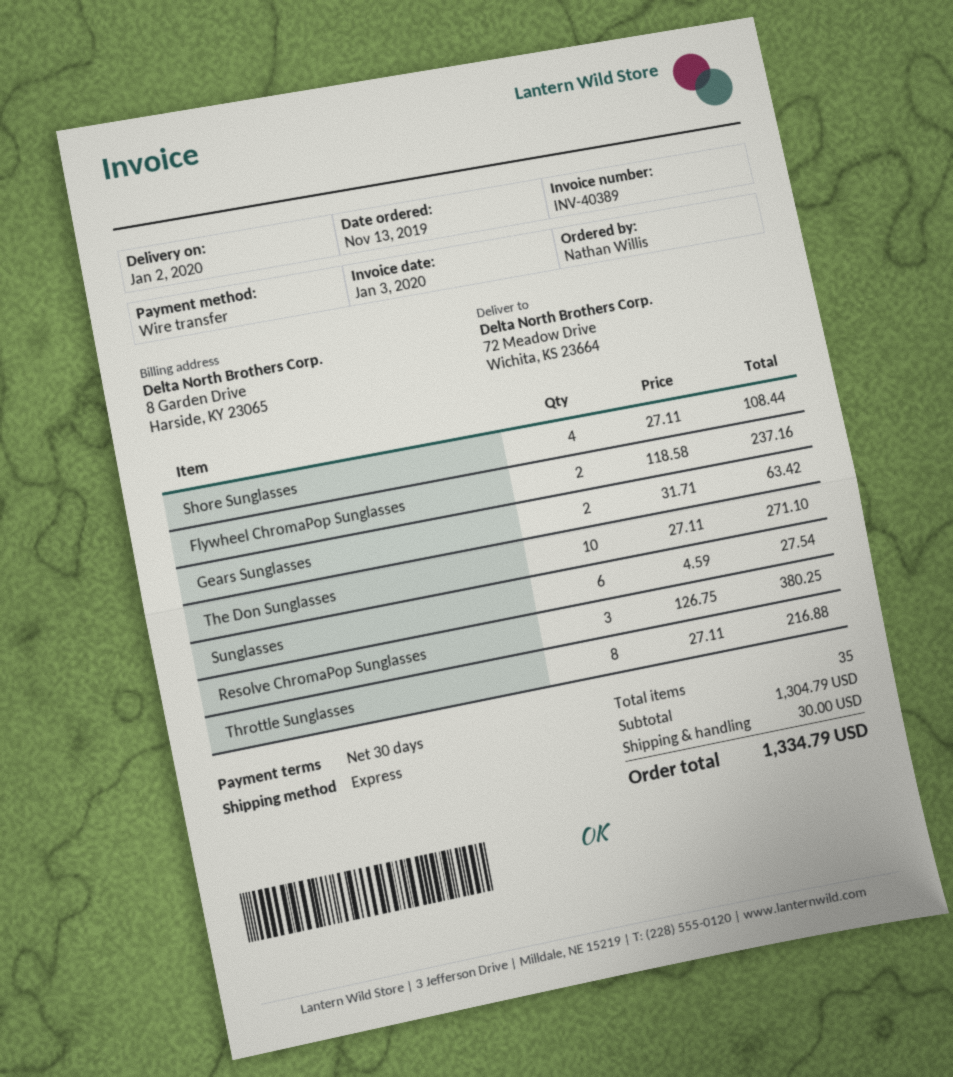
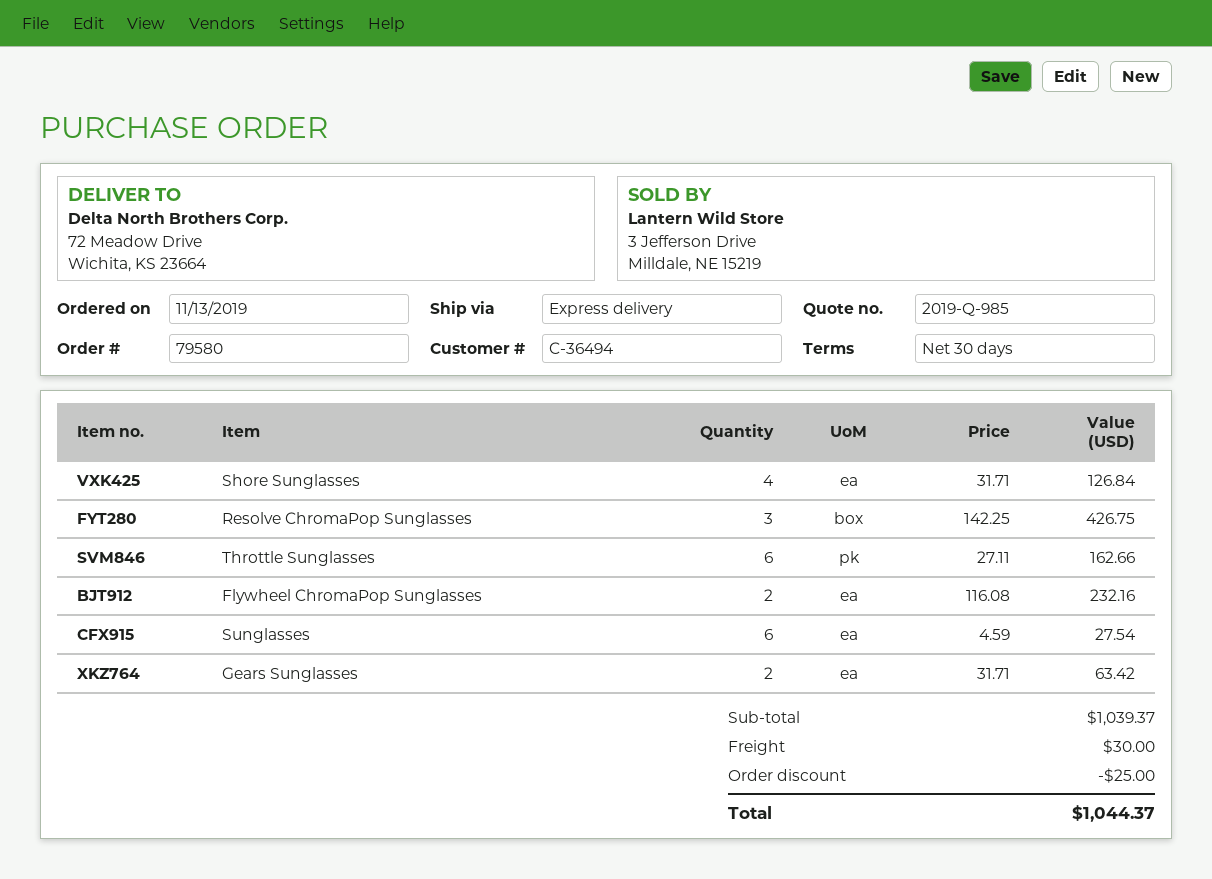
Shore Sunglasses: 4 x 27.11 = 108.44 -> 4 x 31.71 = 126.84
Flywheel ChromaPop Sunglasses: 2 x 118.58 = 237.16 -> 2 x 116.08 = 232.16
The Don Sunglasses: 10 x 27.11 = 271.10 -> none
Resolve ChromaPop Sunglasses: 3 x 126.75 = 380.25 -> 3 x 142.25 = 426.75
Throttle Sunglasses: 8 x 27.11 = 216.88 -> 6 x 27.11 = 162.66
subtotal: 1304.79 -> 1039.37
discount: none -> 25.00
total: 1334.79 -> 1044.37

